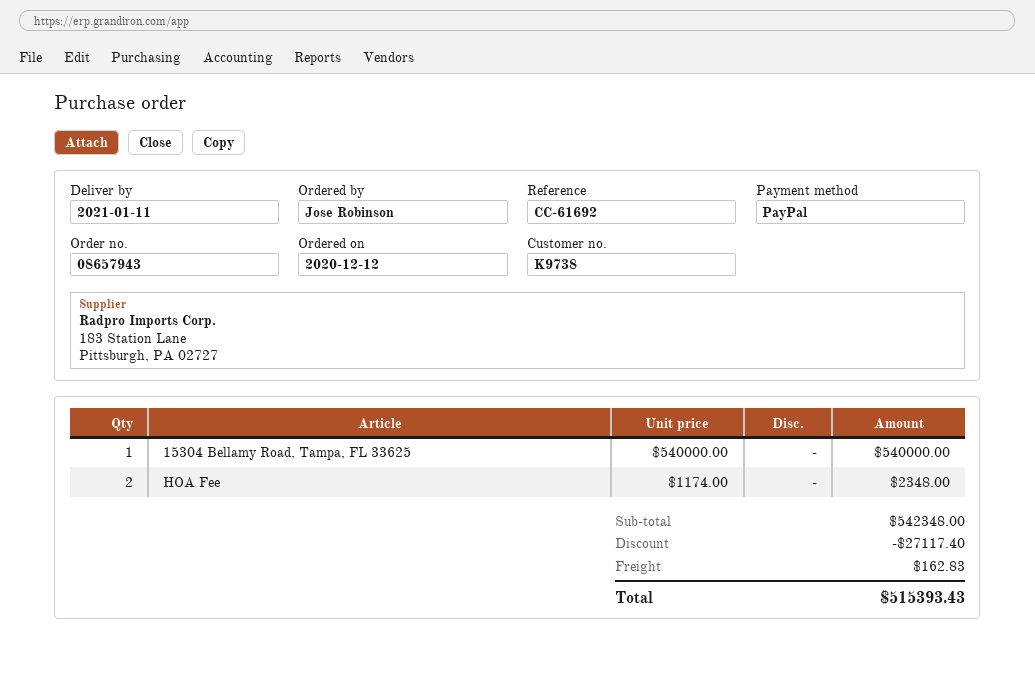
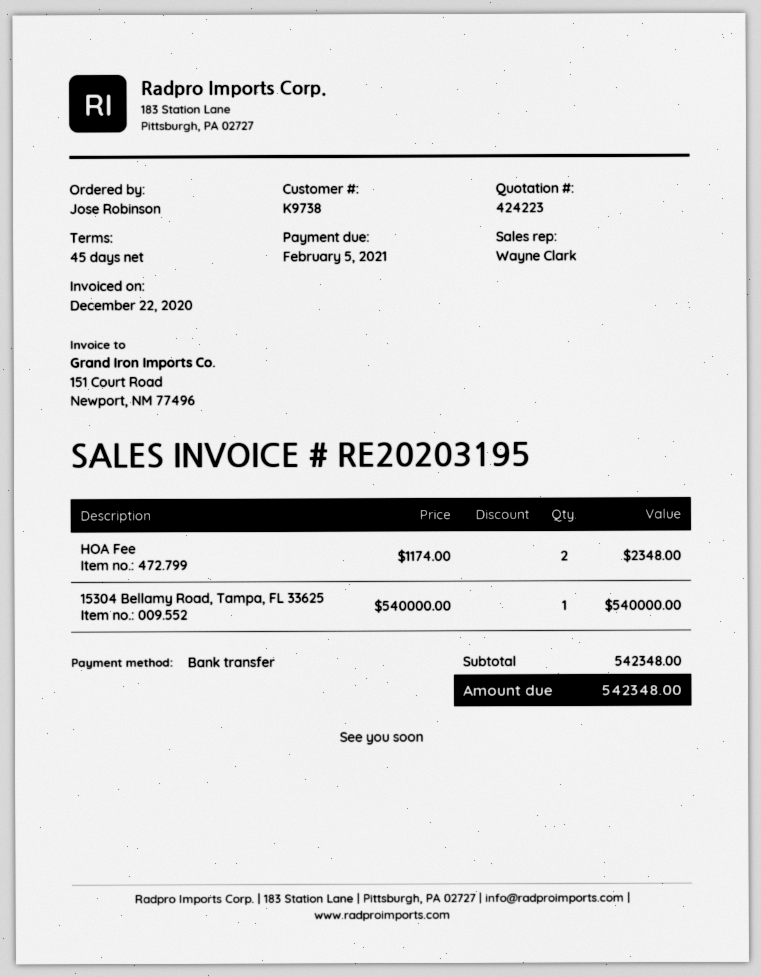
payment method: PayPal -> bank transfer
discount: 27117.40 -> none
shipping: 162.83 -> none
total: 515393.43 -> 542348.00

